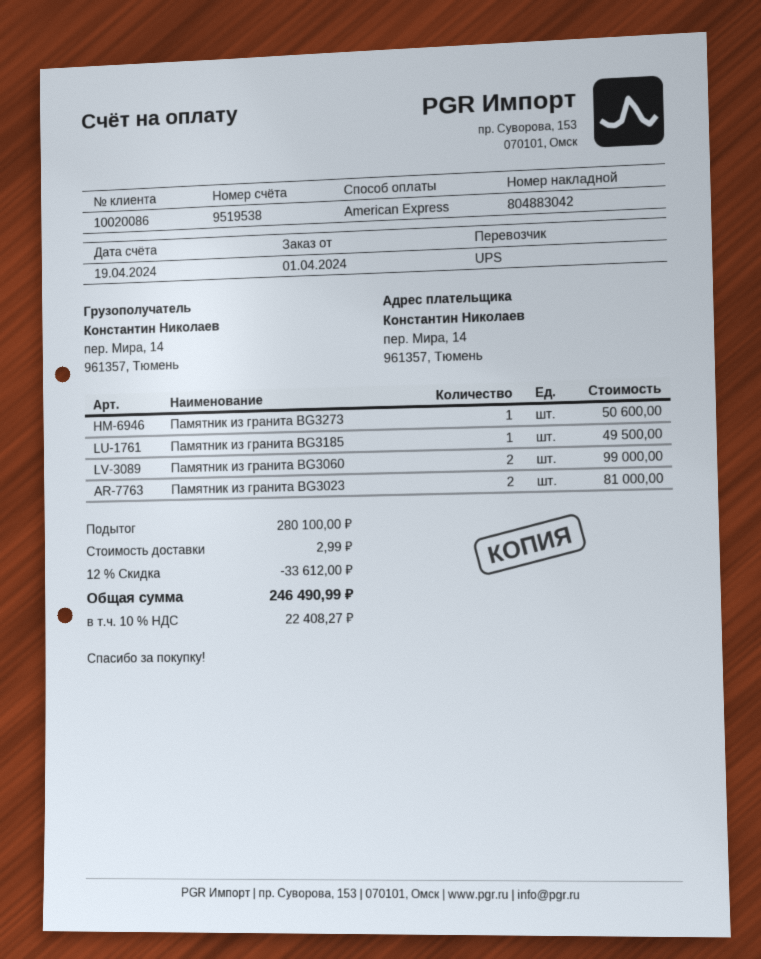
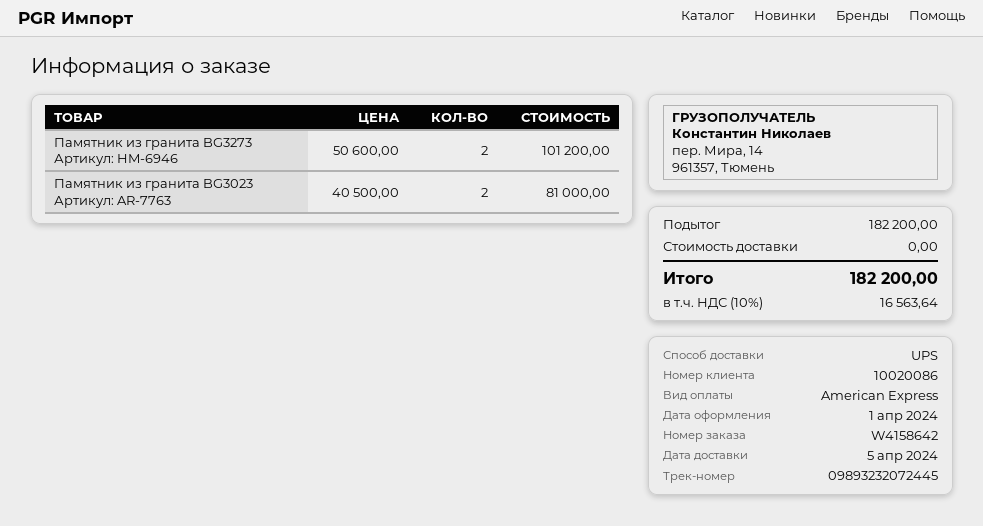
Памятник из гранита BG3273: 1 for 50600.00 -> 2 for 101200.00
Памятник из гранита BG3185: 1 for 49500.00 -> none
Памятник из гранита BG3060: 2 for 99000.00 -> none
subtotal: 280100.00 -> 182200.00
discount: 12% = 33612.00 -> none
shipping: 2.99 -> 0.00
tax: 10% = 22408.27 -> 10% = 16563.64
total: 246490.99 -> 182200.00

